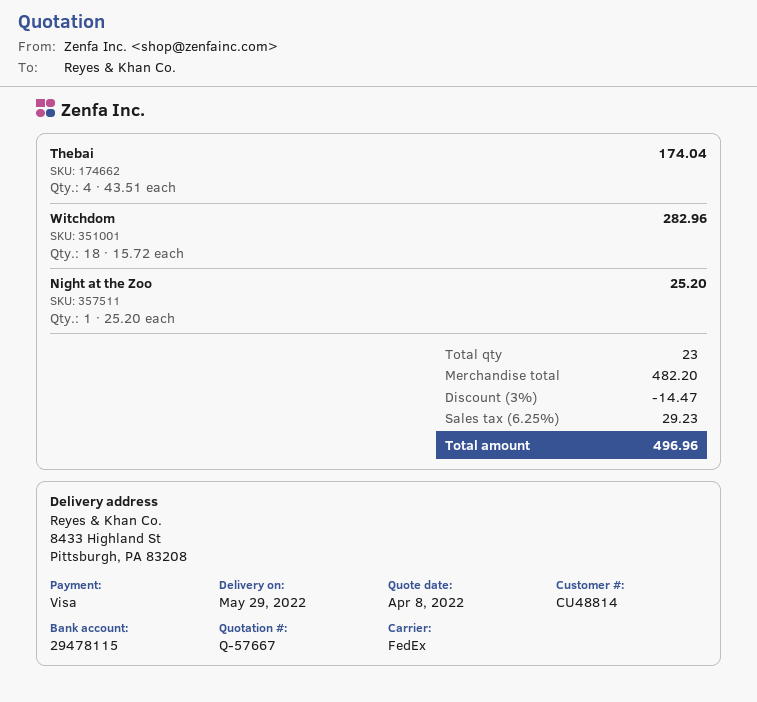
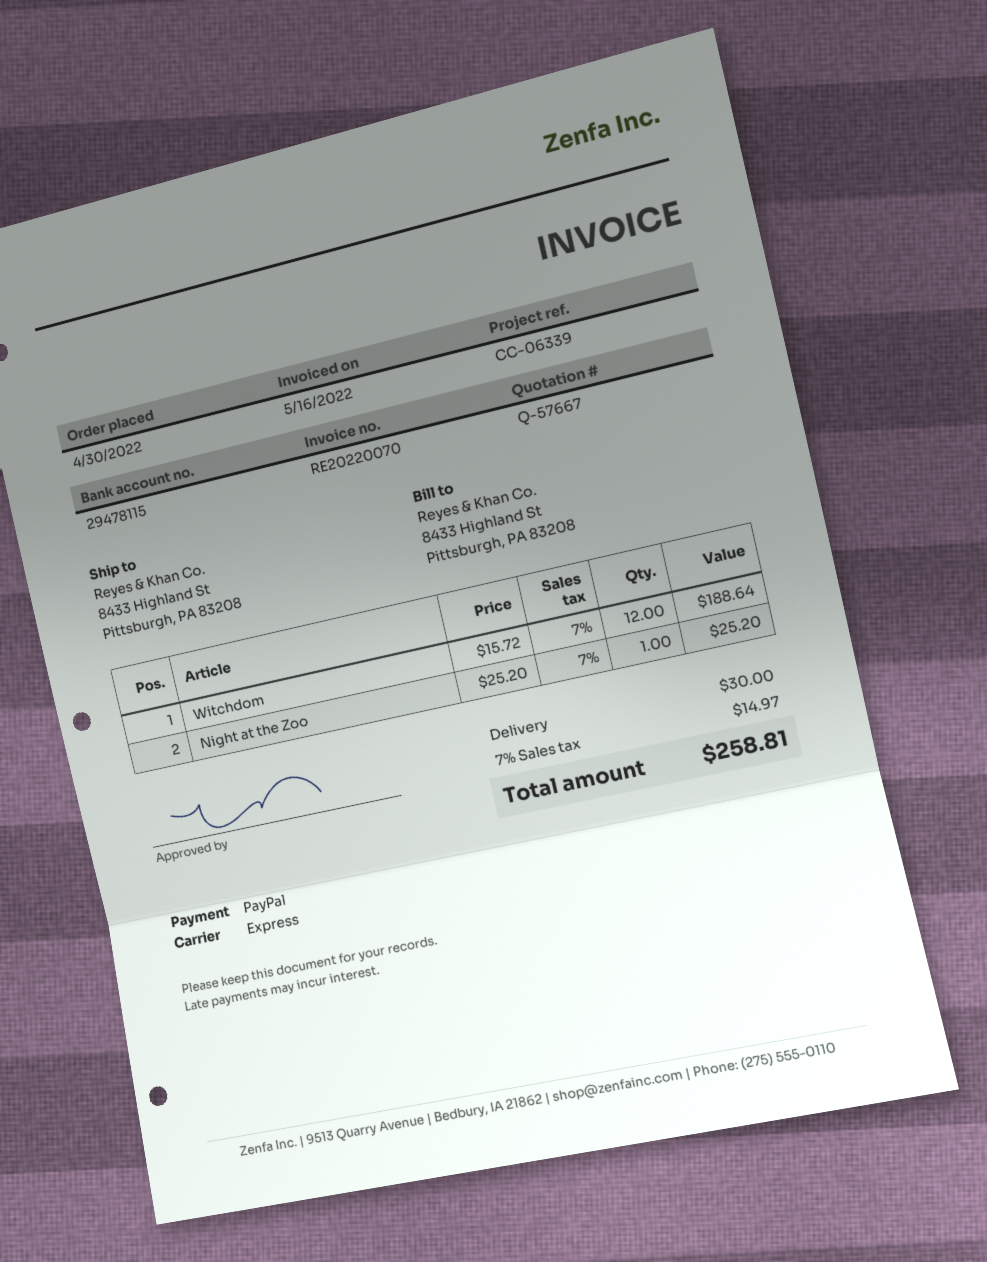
payment method: Visa -> PayPal
shipping method: FedEx -> express
Thebai: 4 x 43.51 = 174.04 -> none
Witchdom: 18 x 15.72 = 282.96 -> 12 x 15.72 = 188.64
discount: 3% = 14.47 -> none
shipping: none -> 30.00
tax: 6.25% = 29.23 -> 7% = 14.97
total: 496.96 -> 258.81

